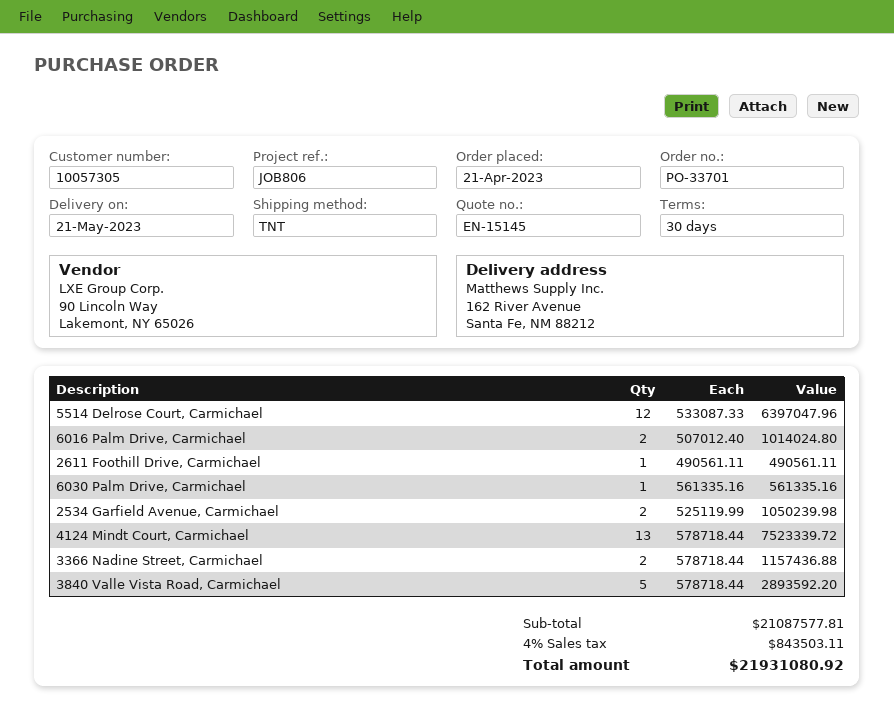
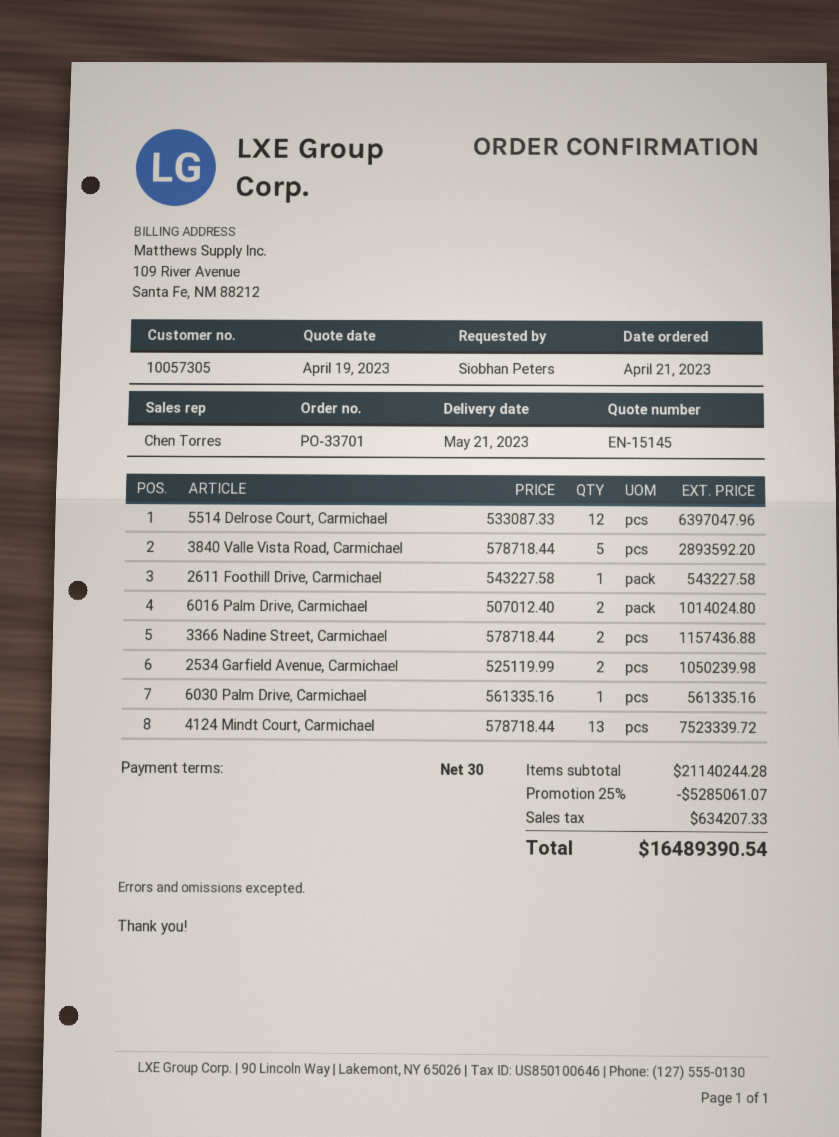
2611 Foothill Drive, Carmichael: 1 x 490561.11 = 490561.11 -> 1 x 543227.58 = 543227.58
subtotal: 21087577.81 -> 21140244.28
discount: none -> 25% = 5285061.07
tax: 843503.11 -> 634207.33
total: 21931080.92 -> 16489390.54

